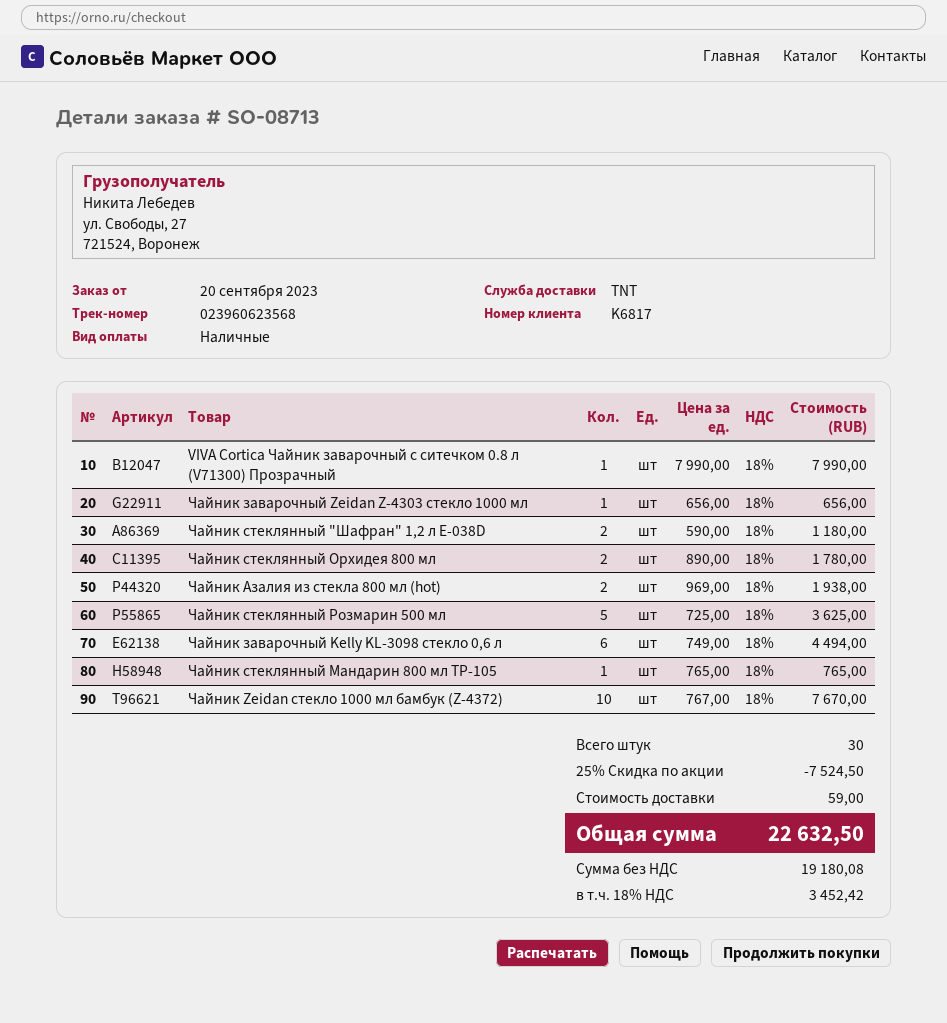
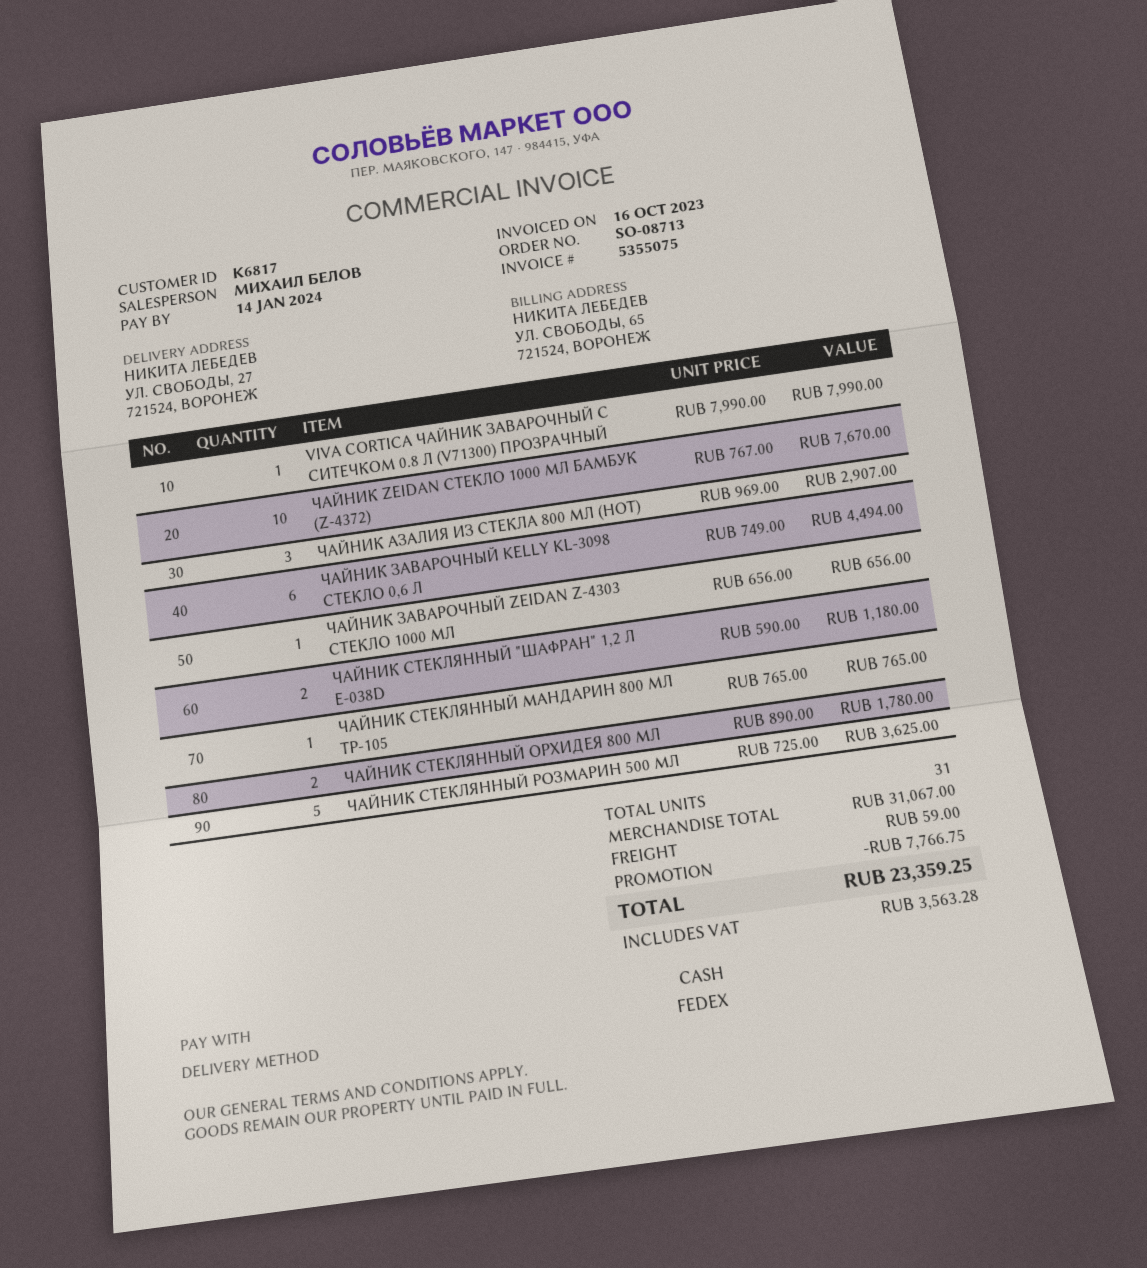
shipping method: TNT -> FedEx
Чайник Азалия из стекла 800 мл (hot): 2 x 969.00 = 1938.00 -> 3 x 969.00 = 2907.00
total quantity: 30 -> 31
discount: 7524.50 -> 7766.75
tax: 3452.42 -> 3563.28
total: 22632.50 -> 23359.25

